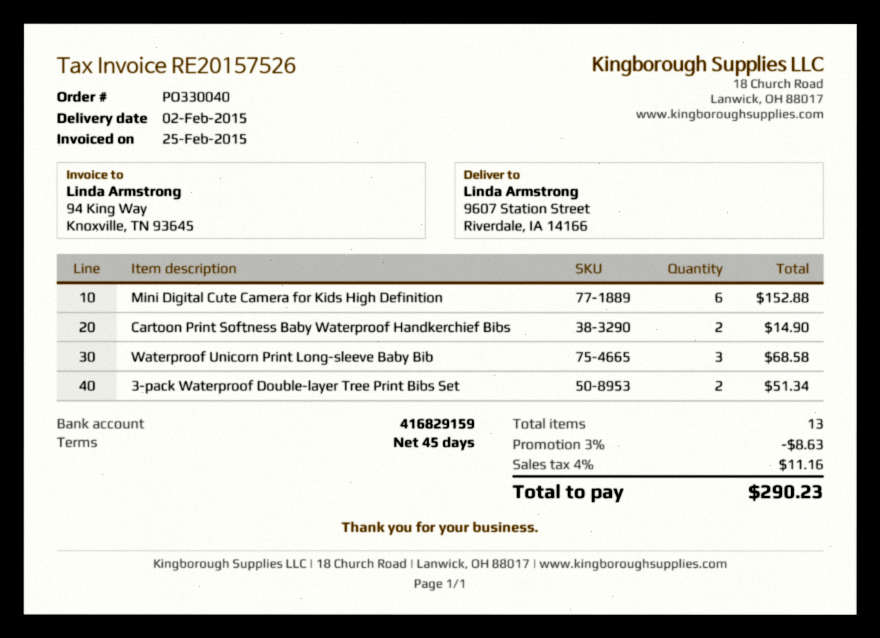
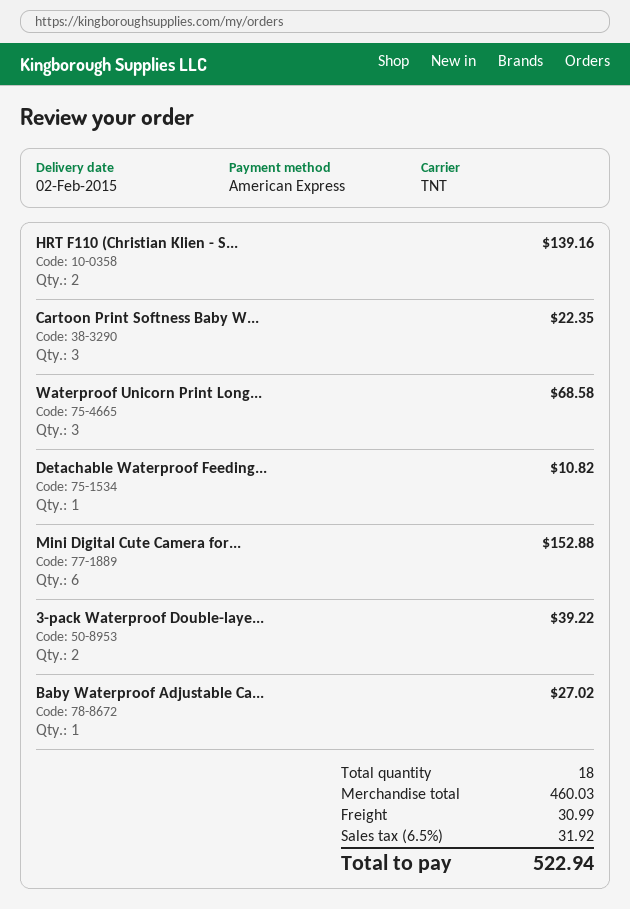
Cartoon Print Softness Baby Waterproof Handkerchief Bibs: 2 for 14.90 -> 3 for 22.35
3-pack Waterproof Double-layer Tree Print Bibs Set: 2 for 51.34 -> 2 for 39.22
HRT F110 (Christian Klien - S...: none -> 2 for 139.16
Detachable Waterproof Feeding...: none -> 1 for 10.82
Baby Waterproof Adjustable Ca...: none -> 1 for 27.02
total quantity: 13 -> 18
discount: 3% = 8.63 -> none
shipping: none -> 30.99
tax: 4% = 11.16 -> 6.5% = 31.92
total: 290.23 -> 522.94

